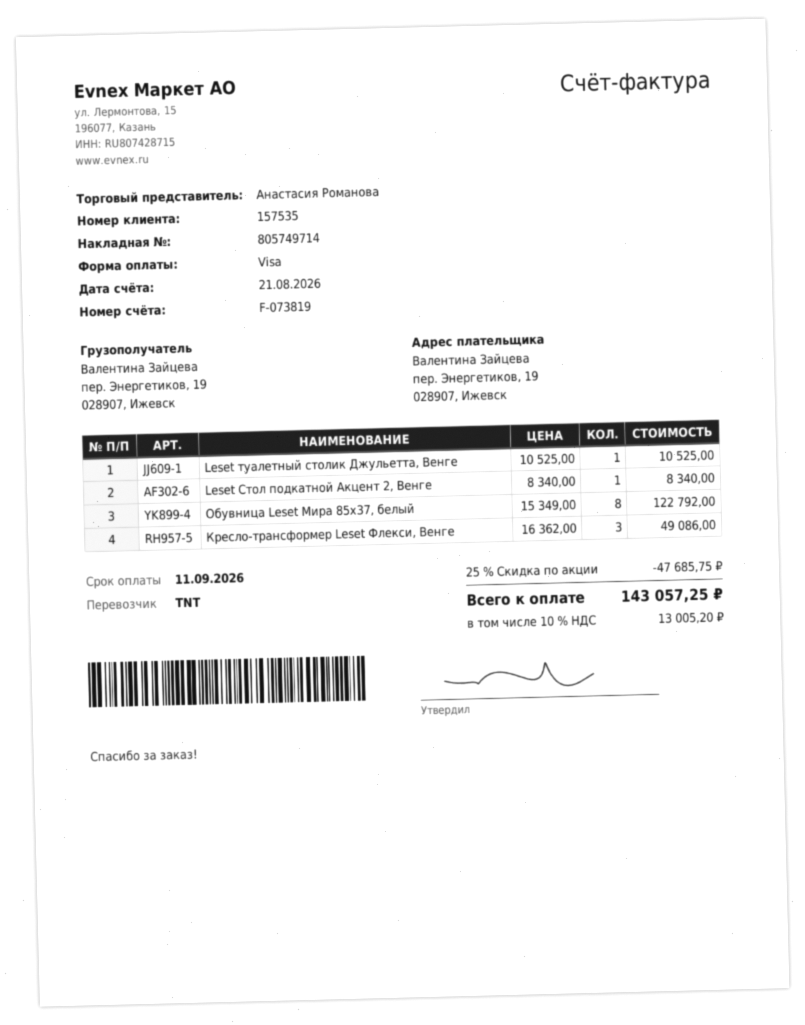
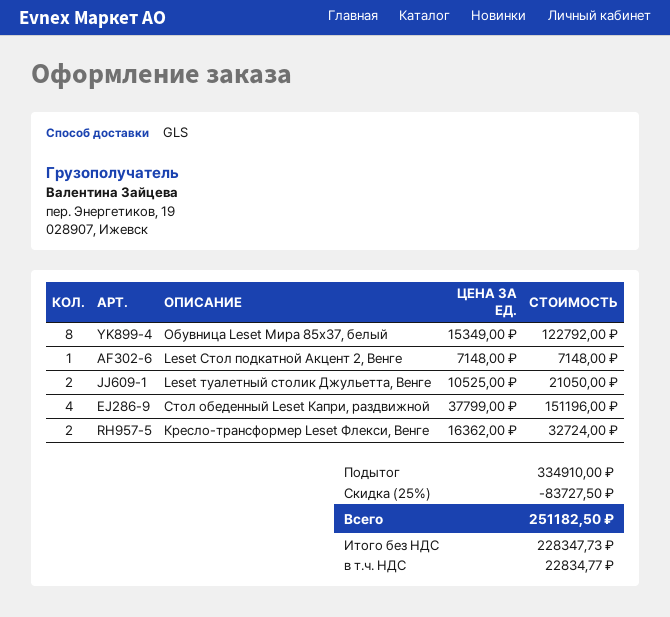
shipping method: TNT -> GLS
Leset туалетный столик Джульетта, Венге: 1 x 10525.00 = 10525.00 -> 2 x 10525.00 = 21050.00
Leset Стол подкатной Акцент 2, Венге: 1 x 8340.00 = 8340.00 -> 1 x 7148.00 = 7148.00
Кресло-трансформер Leset Флекси, Венге: 3 x 16362.00 = 49086.00 -> 2 x 16362.00 = 32724.00
Стол обеденный Leset Капри, раздвижной: none -> 4 x 37799.00 = 151196.00
discount: 25% = 47685.75 -> 25% = 83727.50
tax: 13005.20 -> 22834.77
total: 143057.25 -> 251182.50

